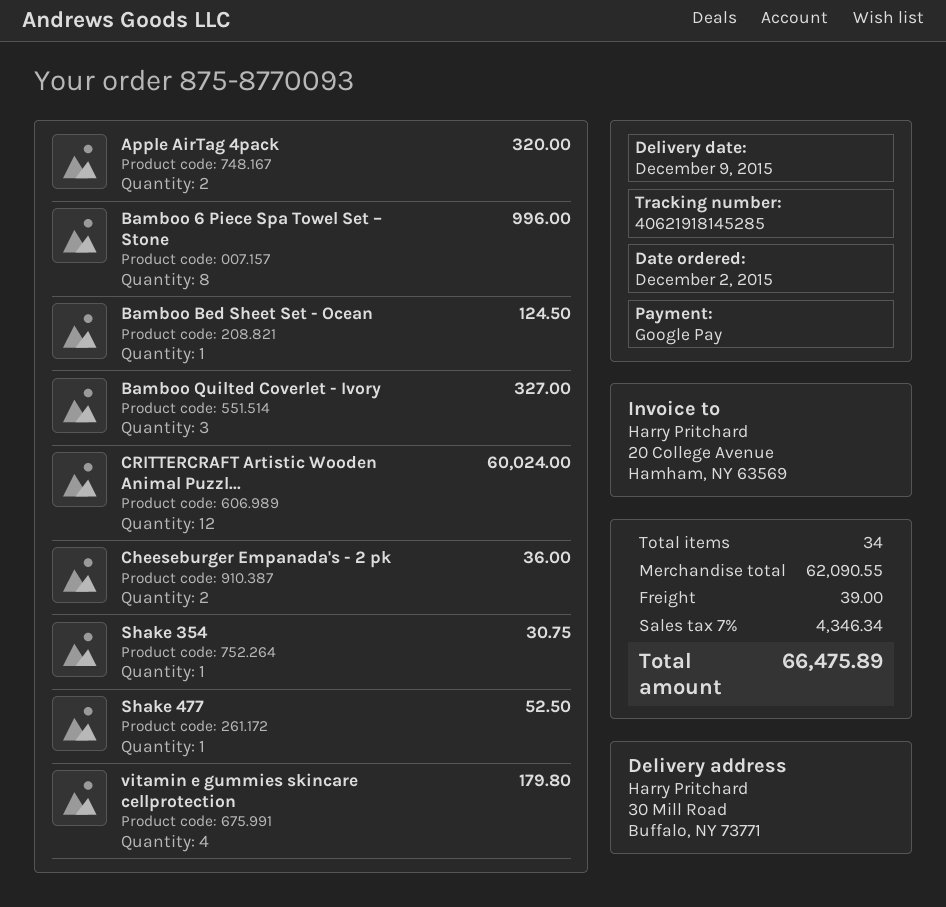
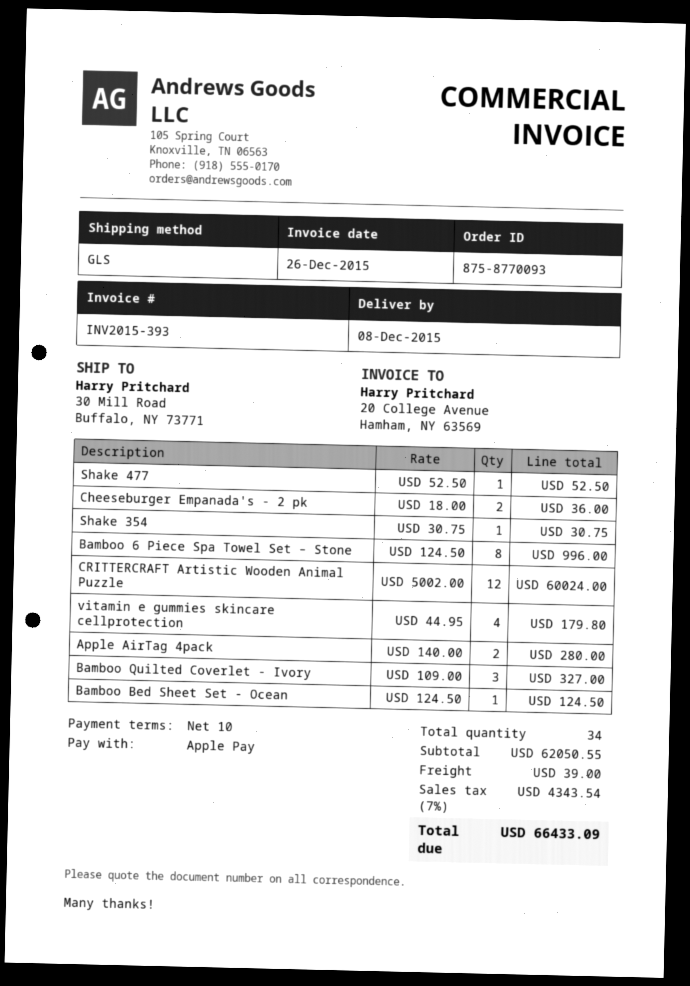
delivery date: 2015-12-09 -> 2015-12-08
payment method: Google Pay -> Apple Pay
Apple AirTag 4pack: 2 for 320.00 -> 2 for 280.00
subtotal: 62090.55 -> 62050.55
tax: 7% = 4346.34 -> 7% = 4343.54
total: 66475.89 -> 66433.09

